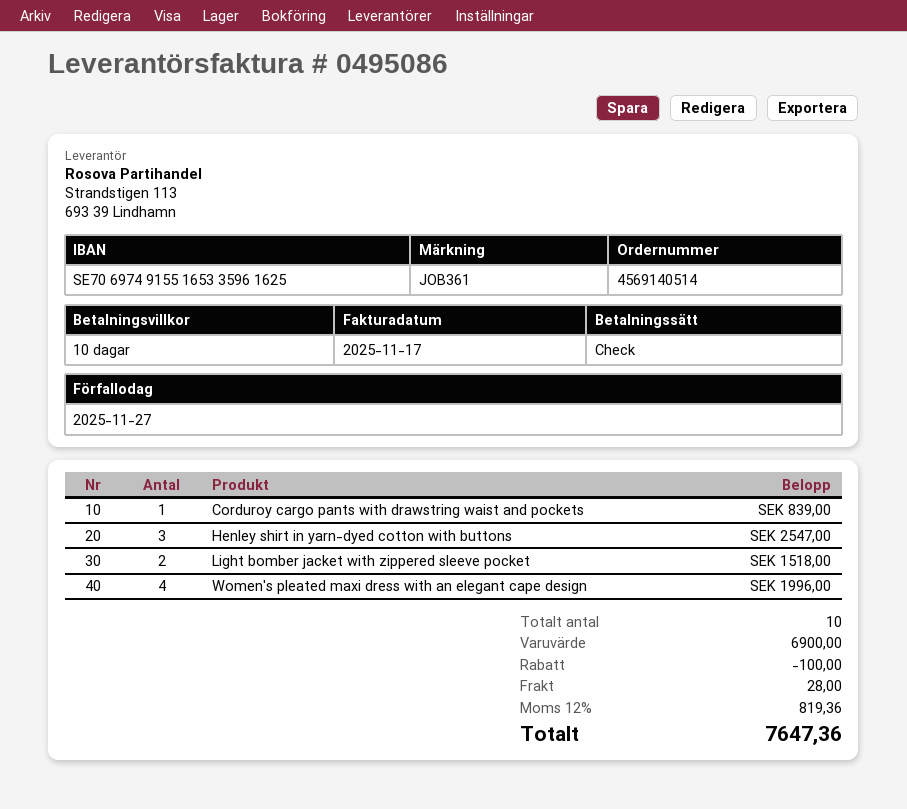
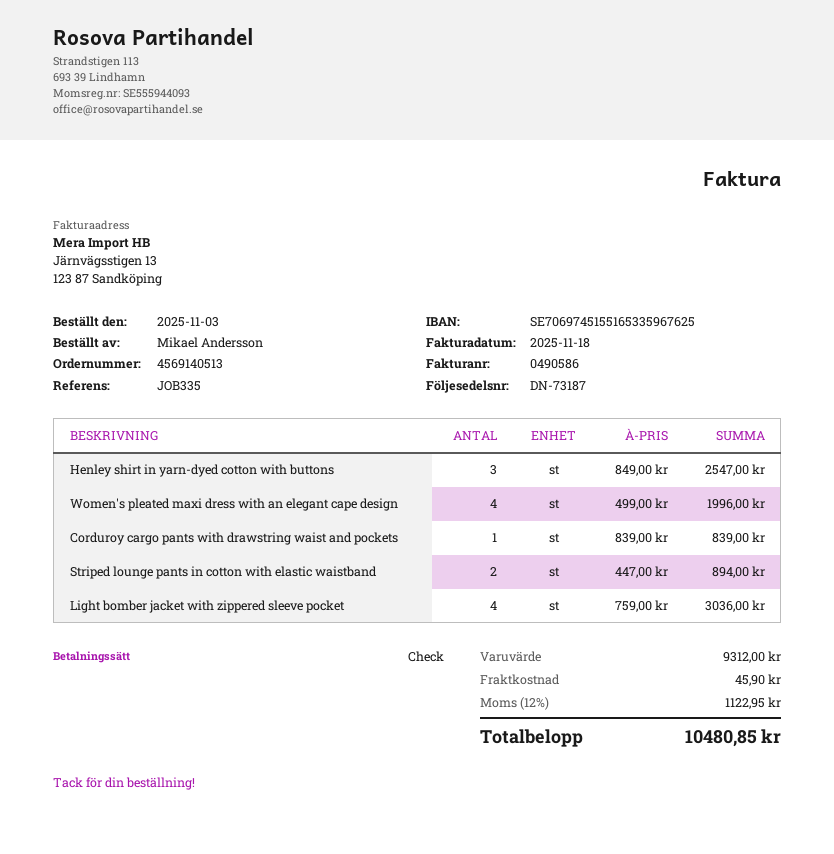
order number: 4569140514 -> 4569140513
invoice number: 0495086 -> 0490586
invoice date: 2025-11-17 -> 2025-11-18
reference: JOB361 -> JOB335
bank account: SE7069749155165335961625 -> SE7069745155165335967625
Light bomber jacket with zippered sleeve pocket: 2 for 1518.00 -> 4 for 3036.00
Striped lounge pants in cotton with elastic waistband: none -> 2 for 894.00
subtotal: 6900.00 -> 9312.00
discount: 100.00 -> none
shipping: 28.00 -> 45.90
tax: 12% = 819.36 -> 12% = 1122.95
total: 7647.36 -> 10480.85

